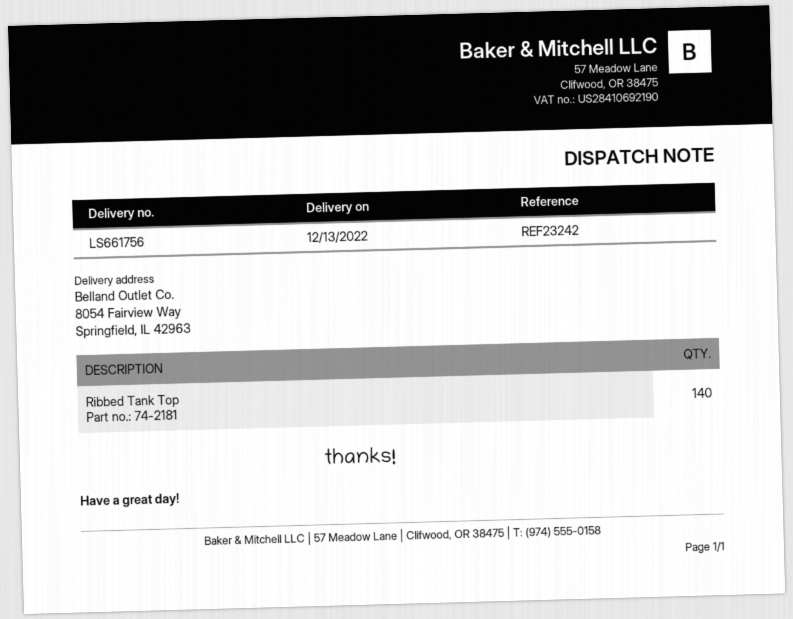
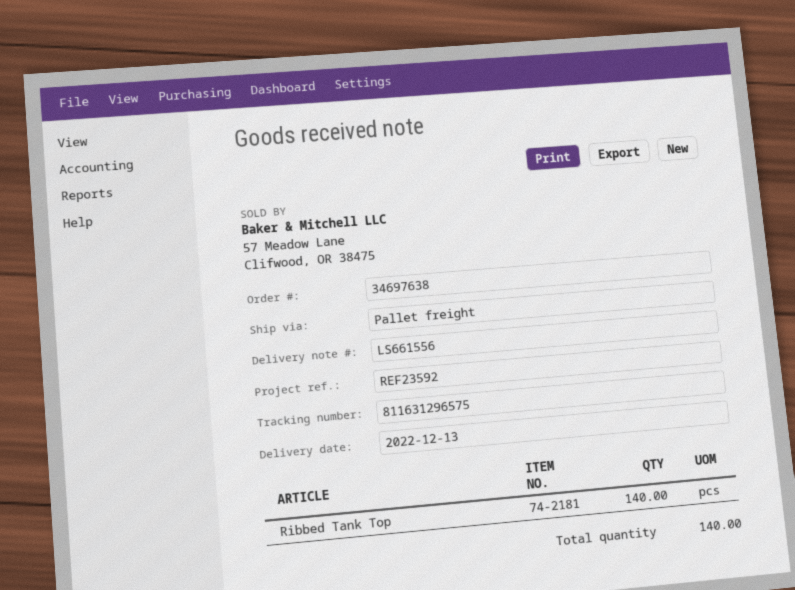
delivery note number: LS661756 -> LS661556
reference: REF23242 -> REF23592

